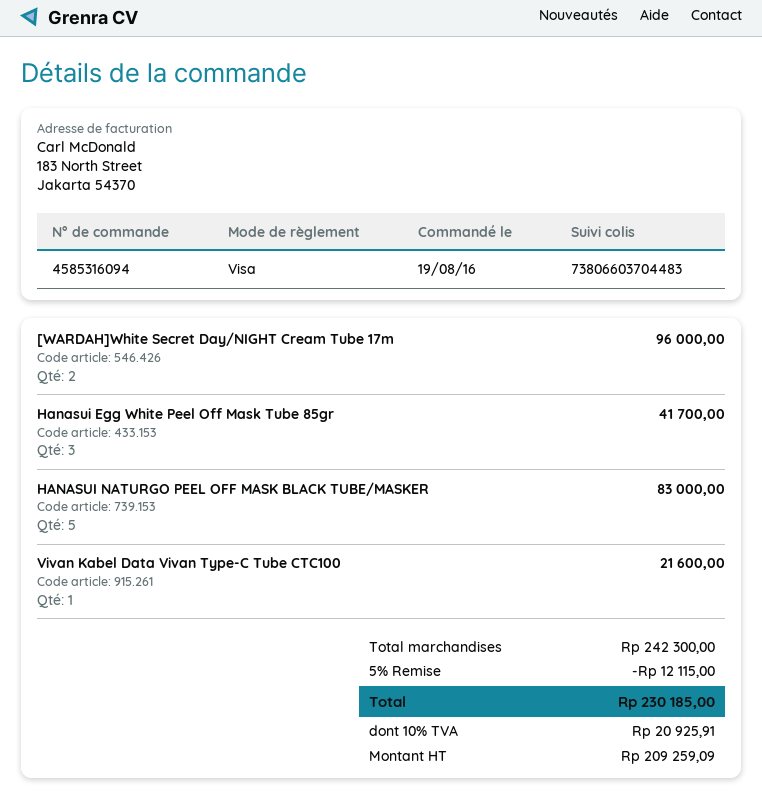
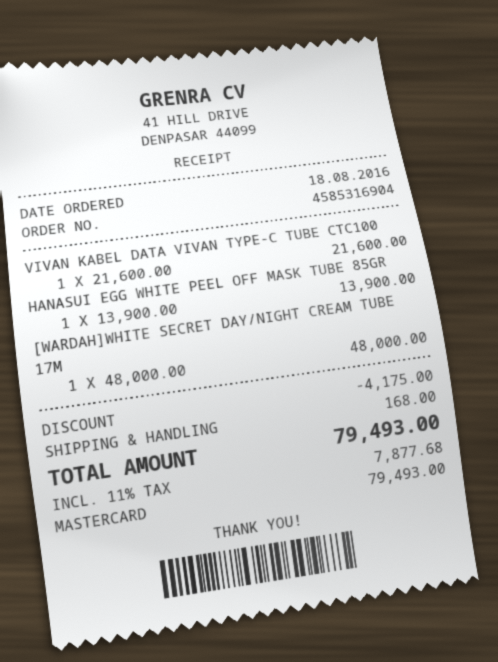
order number: 4585316094 -> 4585316904
order date: 2016-08-19 -> 2016-08-18
payment method: Visa -> Mastercard
[WARDAH]White Secret Day/NIGHT Cream Tube 17m: 2 for 96000.00 -> 1 for 48000.00
Hanasui Egg White Peel Off Mask Tube 85gr: 3 for 41700.00 -> 1 for 13900.00
HANASUI NATURGO PEEL OFF MASK BLACK TUBE/MASKER: 5 for 83000.00 -> none
discount: 12115.00 -> 4175.00
shipping: none -> 168.00
tax: 10% = 20925.91 -> 11% = 7877.68
total: 230185.00 -> 79493.00

